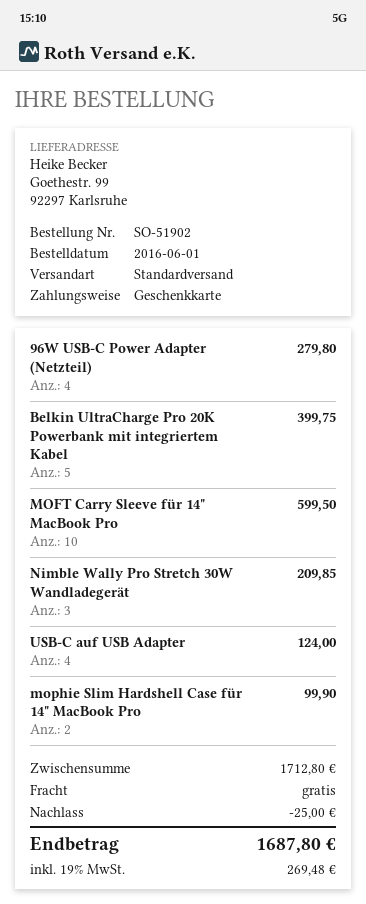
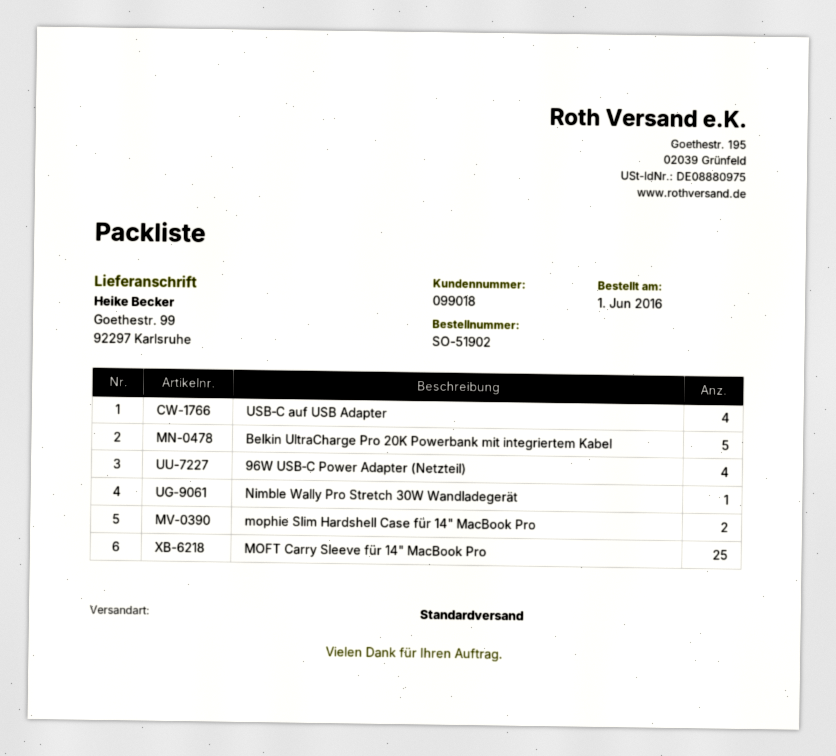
MOFT Carry Sleeve für 14" MacBook Pro: 10 -> 25
Nimble Wally Pro Stretch 30W Wandladegerät: 3 -> 1

